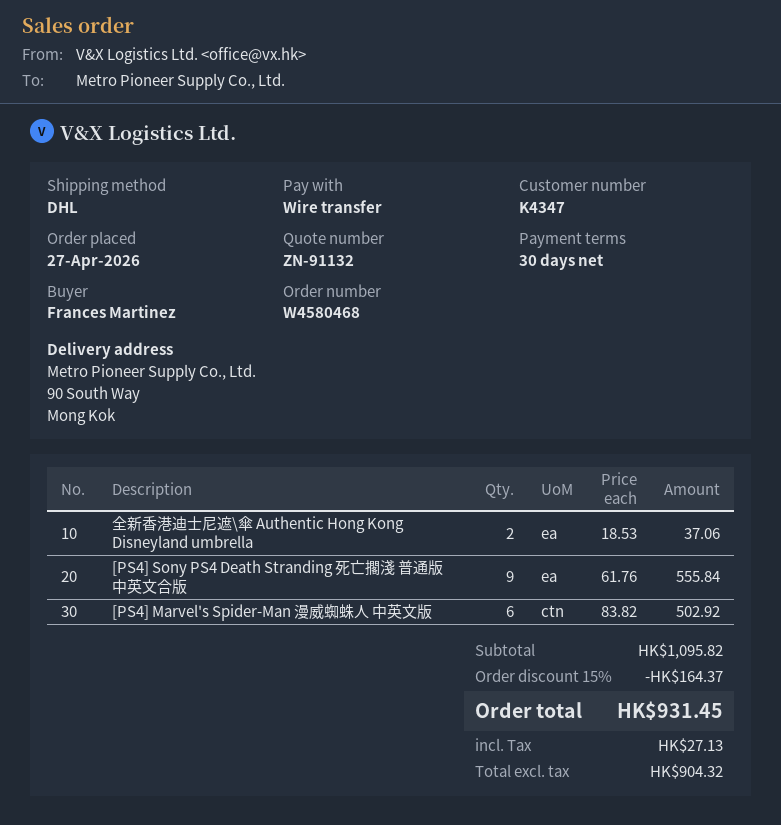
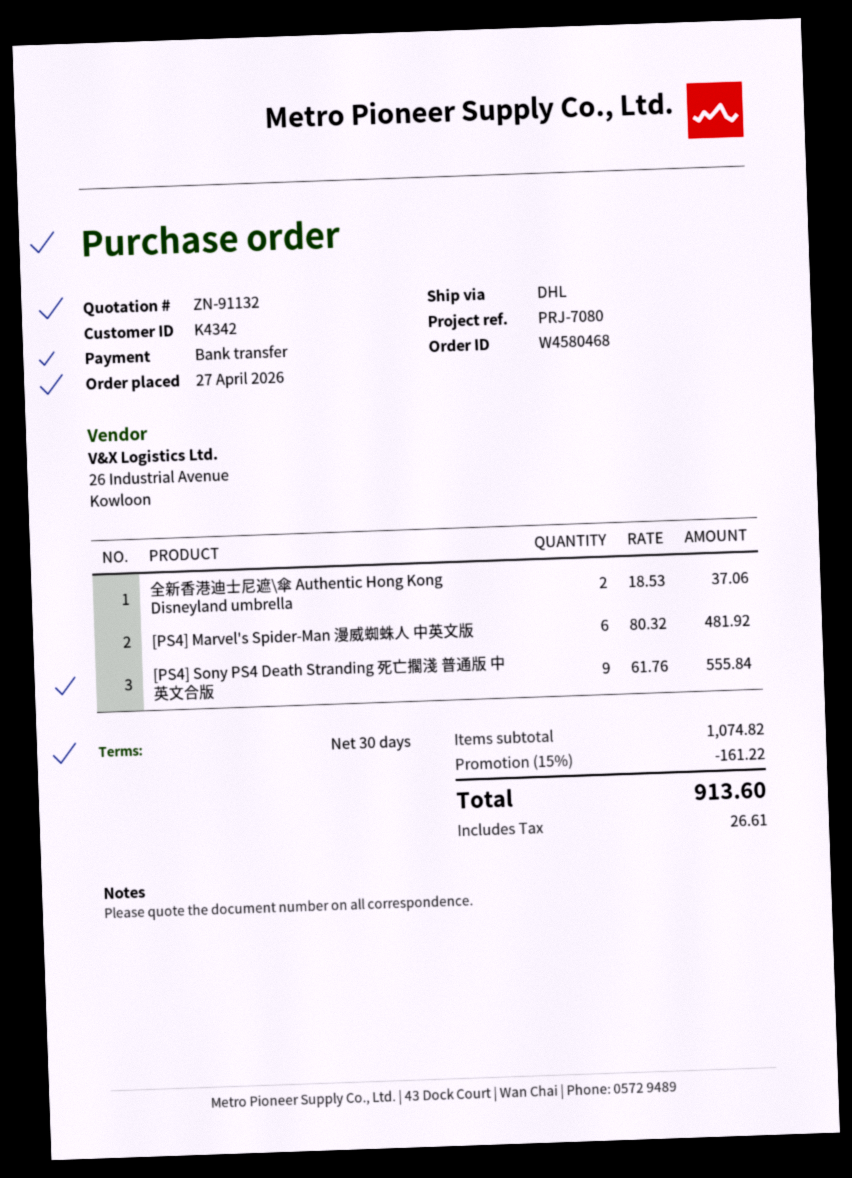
customer number: K4347 -> K4342
[PS4] Marvel's Spider-Man 漫威蜘蛛人 中英文版: 6 x 83.82 = 502.92 -> 6 x 80.32 = 481.92
subtotal: 1095.82 -> 1074.82
discount: 15% = 164.37 -> 15% = 161.22
tax: 27.13 -> 26.61
total: 931.45 -> 913.60

